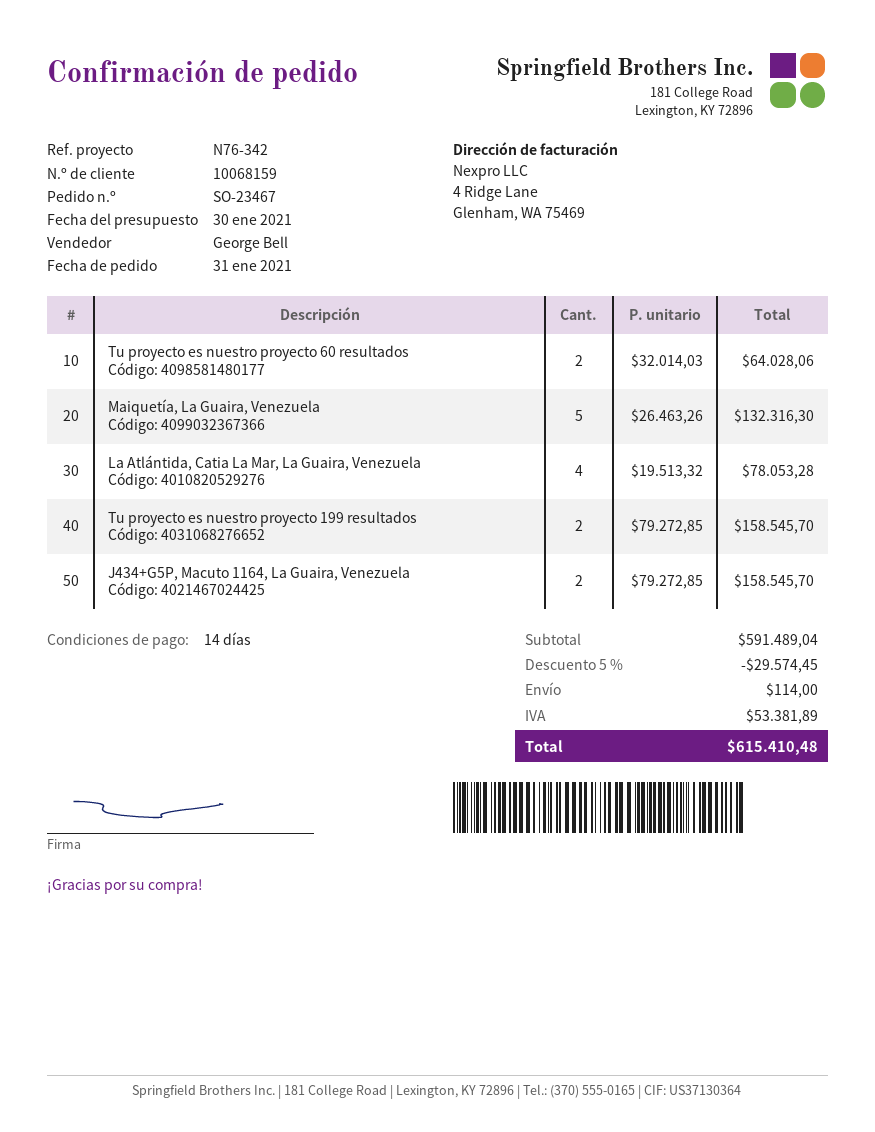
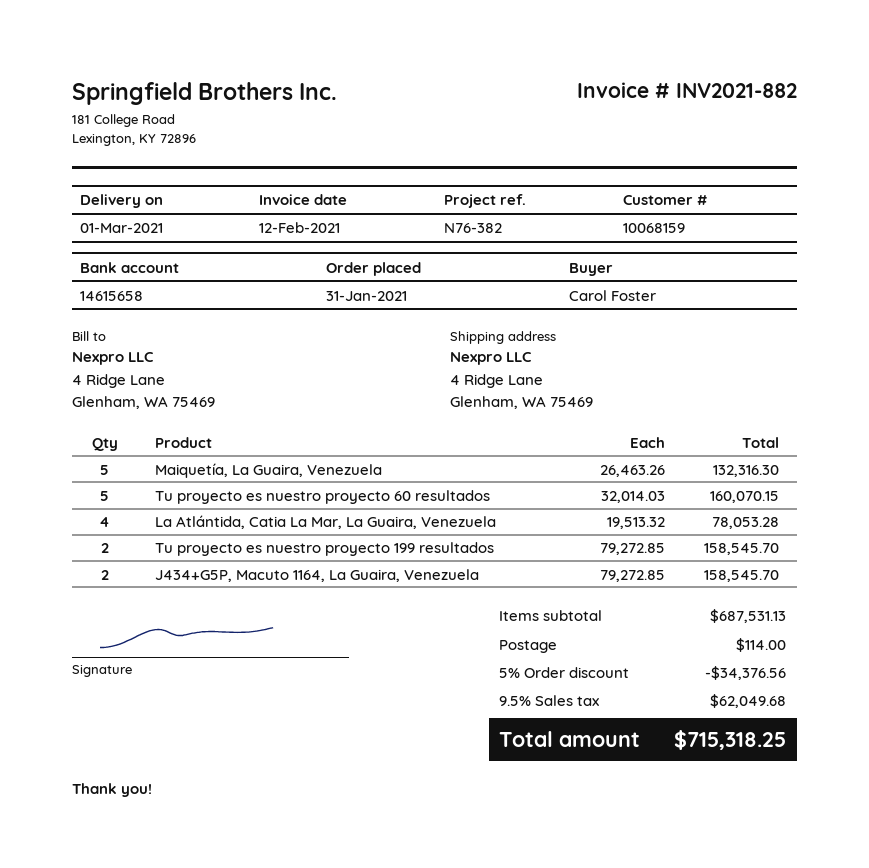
reference: N76-342 -> N76-382
Tu proyecto es nuestro proyecto 60 resultados: 2 x 32014.03 = 64028.06 -> 5 x 32014.03 = 160070.15
subtotal: 591489.04 -> 687531.13
discount: 5% = 29574.45 -> 5% = 34376.56
tax: 53381.89 -> 62049.68
total: 615410.48 -> 715318.25

